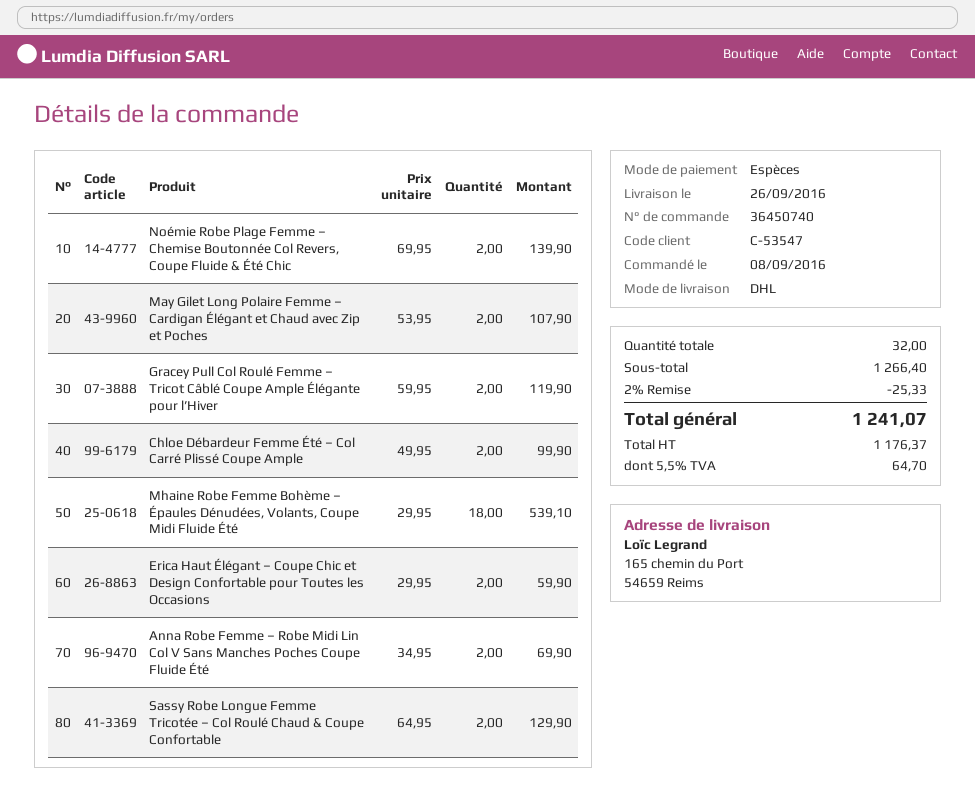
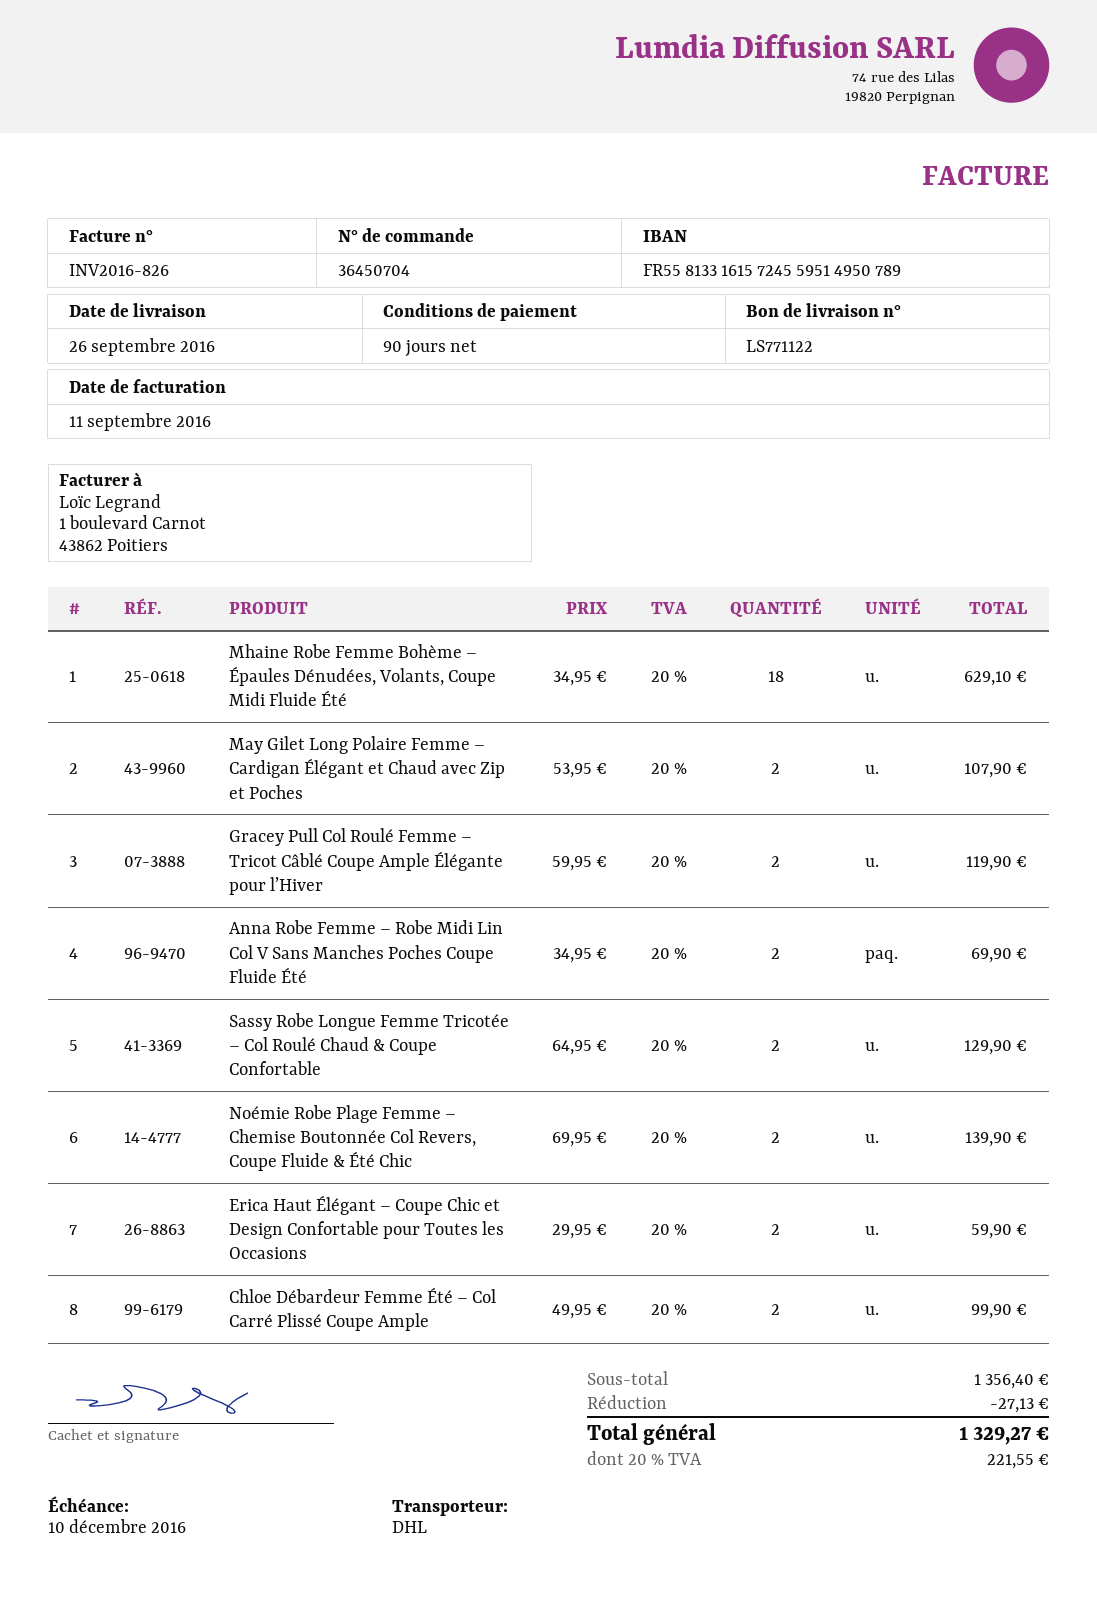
order number: 36450740 -> 36450704
Mhaine Robe Femme Bohème – Épaules Dénudées, Volants, Coupe Midi Fluide Été: 18 x 29.95 = 539.10 -> 18 x 34.95 = 629.10
subtotal: 1266.40 -> 1356.40
discount: 25.33 -> 27.13
tax: 5.5% = 64.70 -> 20% = 221.55
total: 1241.07 -> 1329.27

